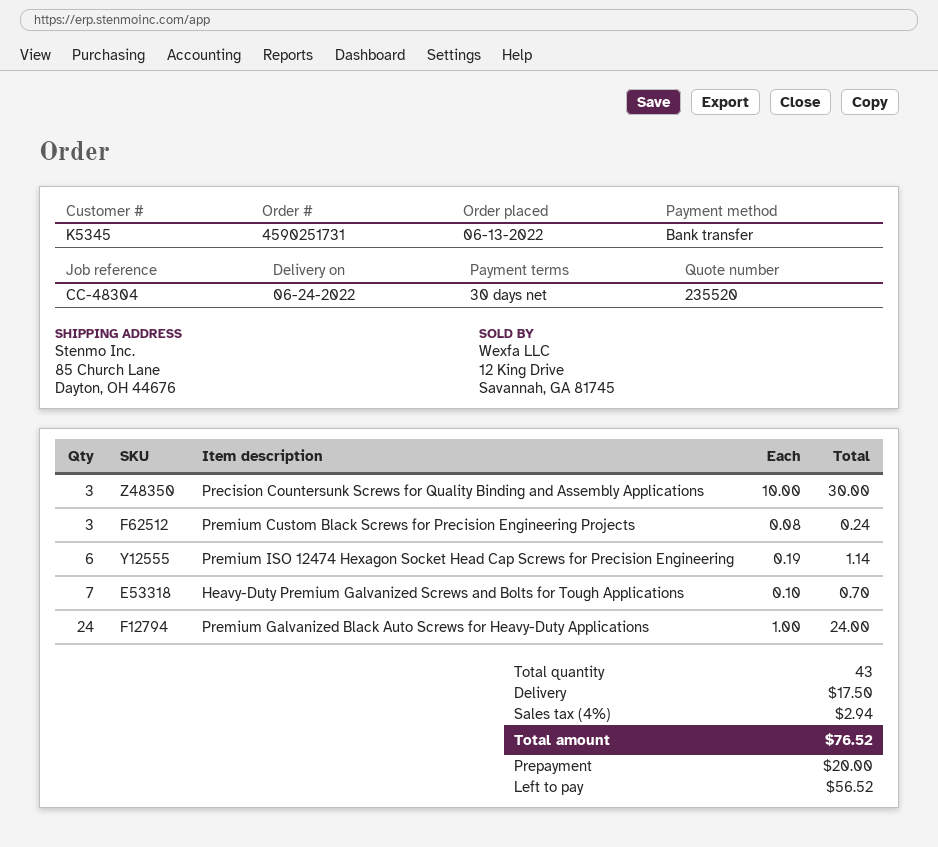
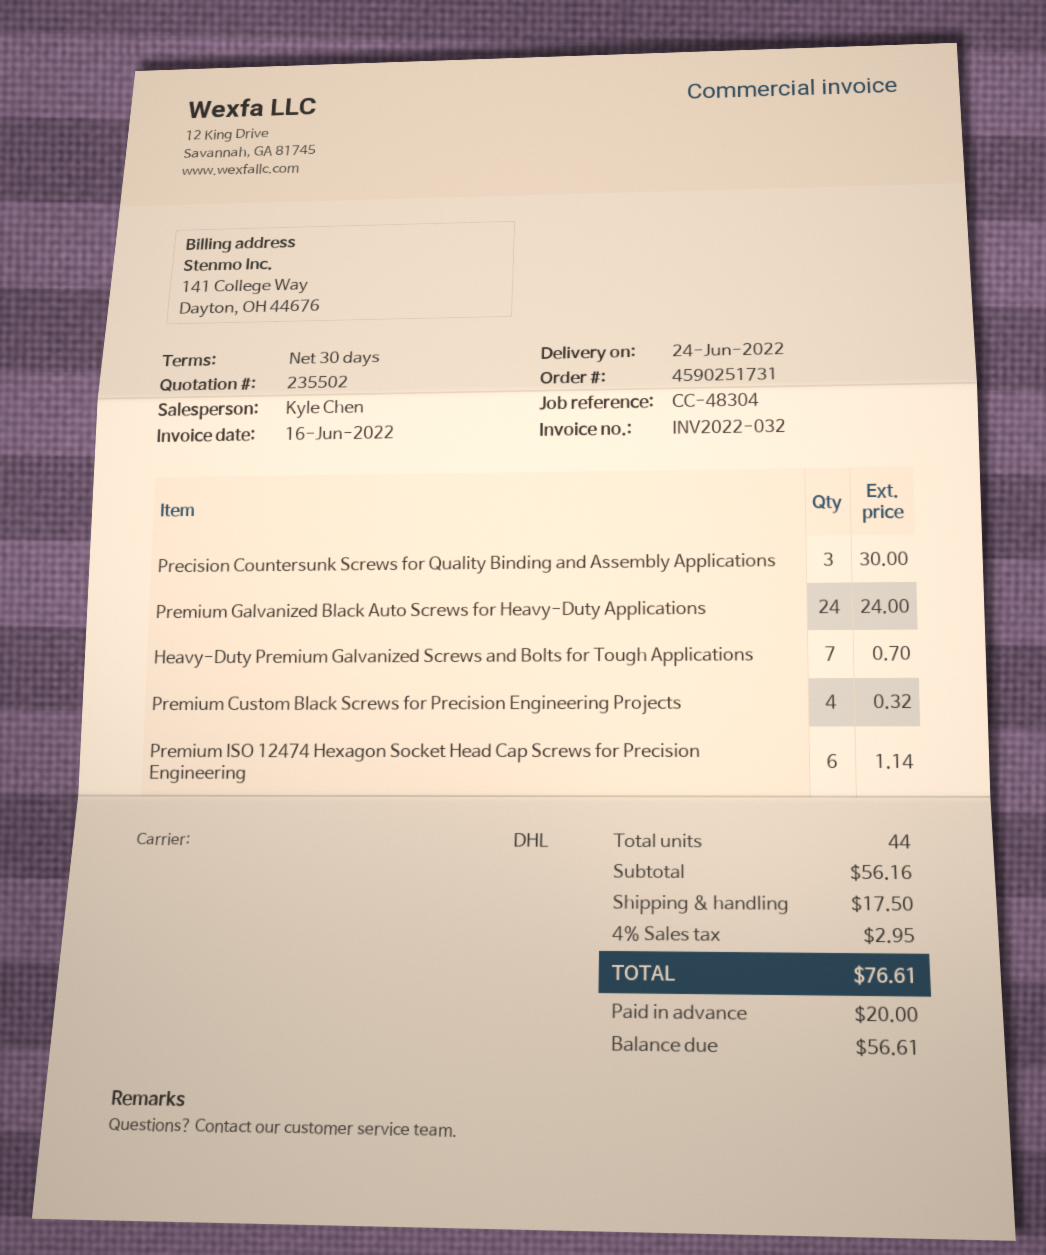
quote number: 235520 -> 235502
Premium Custom Black Screws for Precision Engineering Projects: 3 for 0.24 -> 4 for 0.32
total quantity: 43 -> 44
tax: 4% = 2.94 -> 4% = 2.95
total: 76.52 -> 76.61
balance: 56.52 -> 56.61

